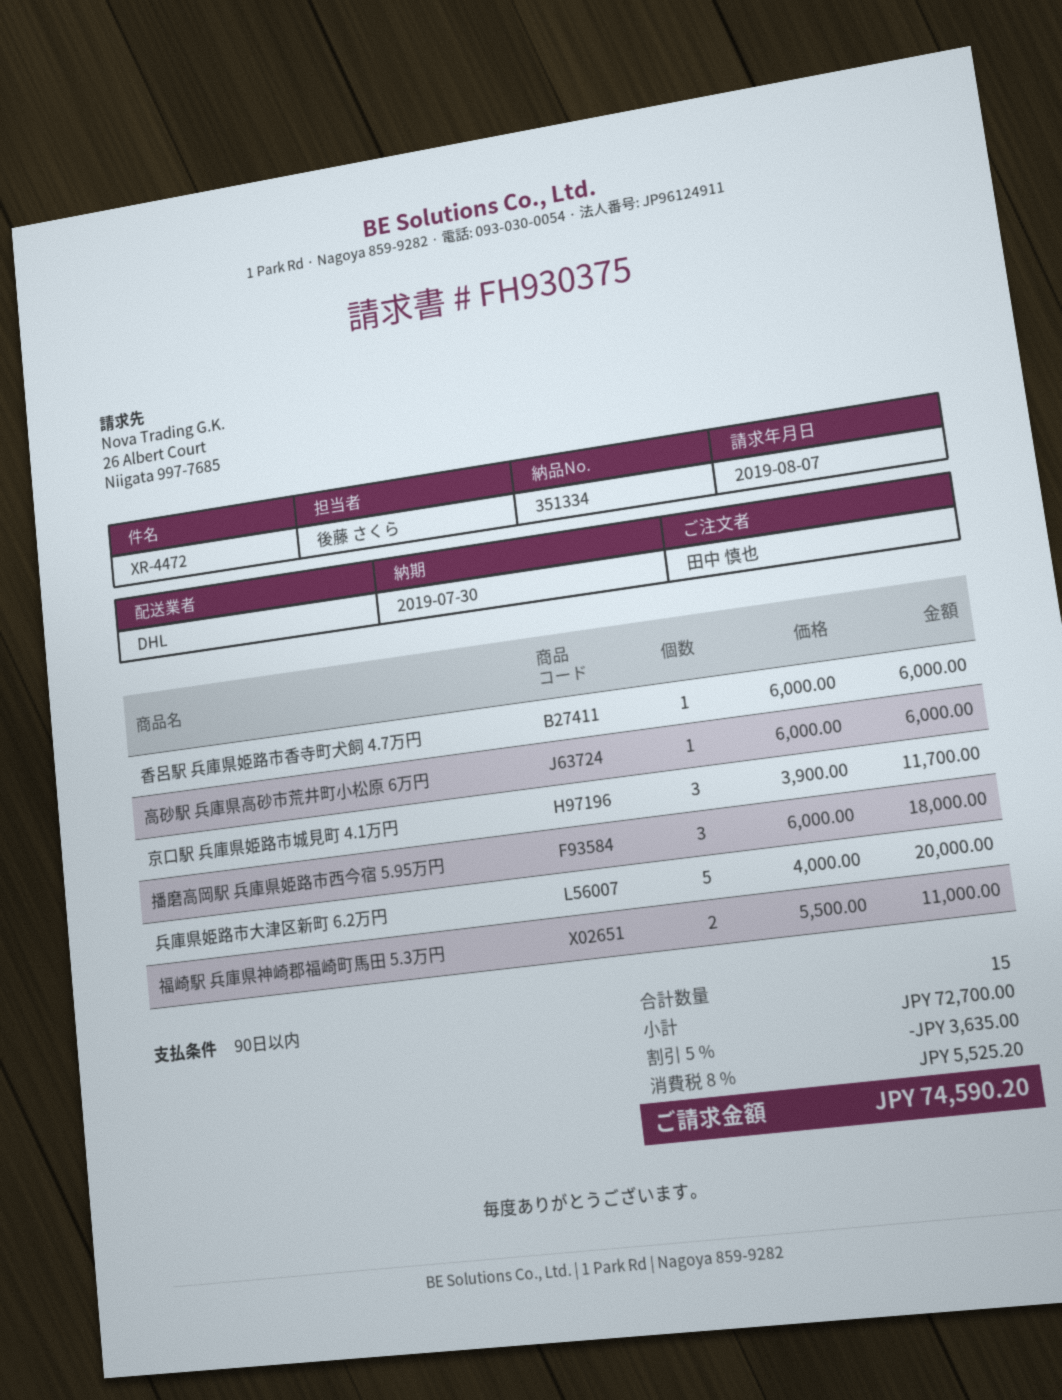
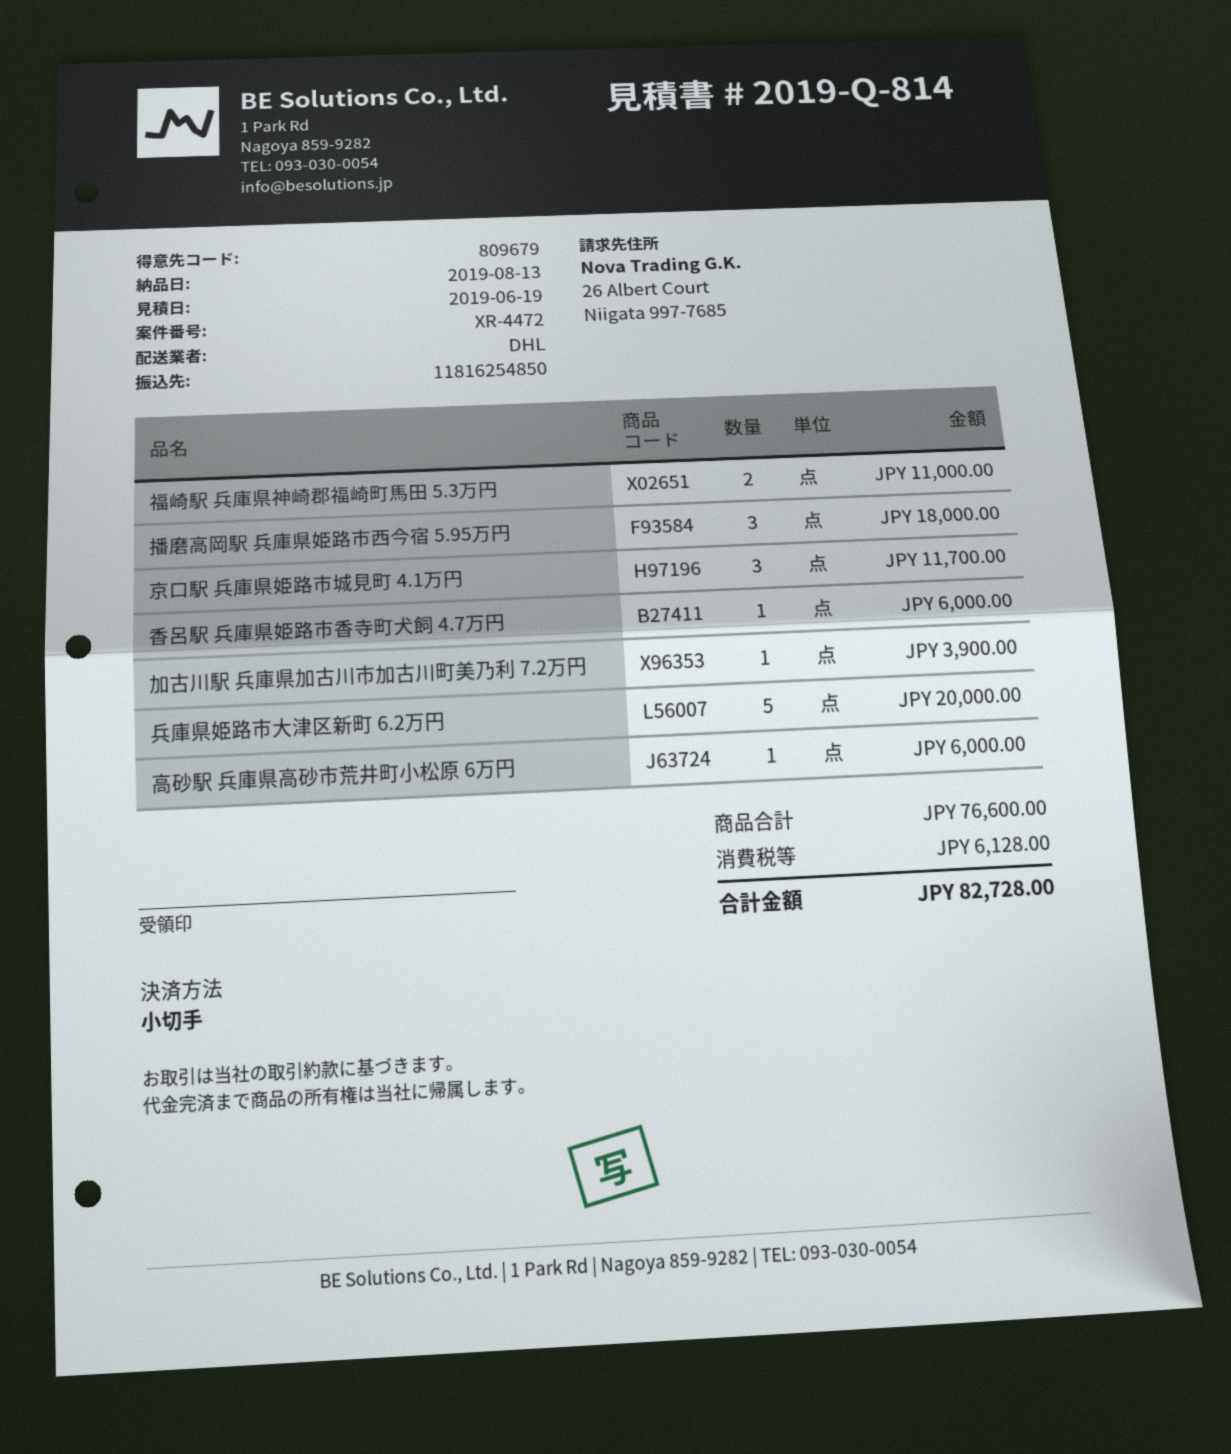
delivery date: 2019-07-30 -> 2019-08-13
加古川駅 兵庫県加古川市加古川町美乃利 7.2万円: none -> 1 for 3900.00
subtotal: 72700.00 -> 76600.00
discount: 5% = 3635.00 -> none
tax: 5525.20 -> 6128.00
total: 74590.20 -> 82728.00

